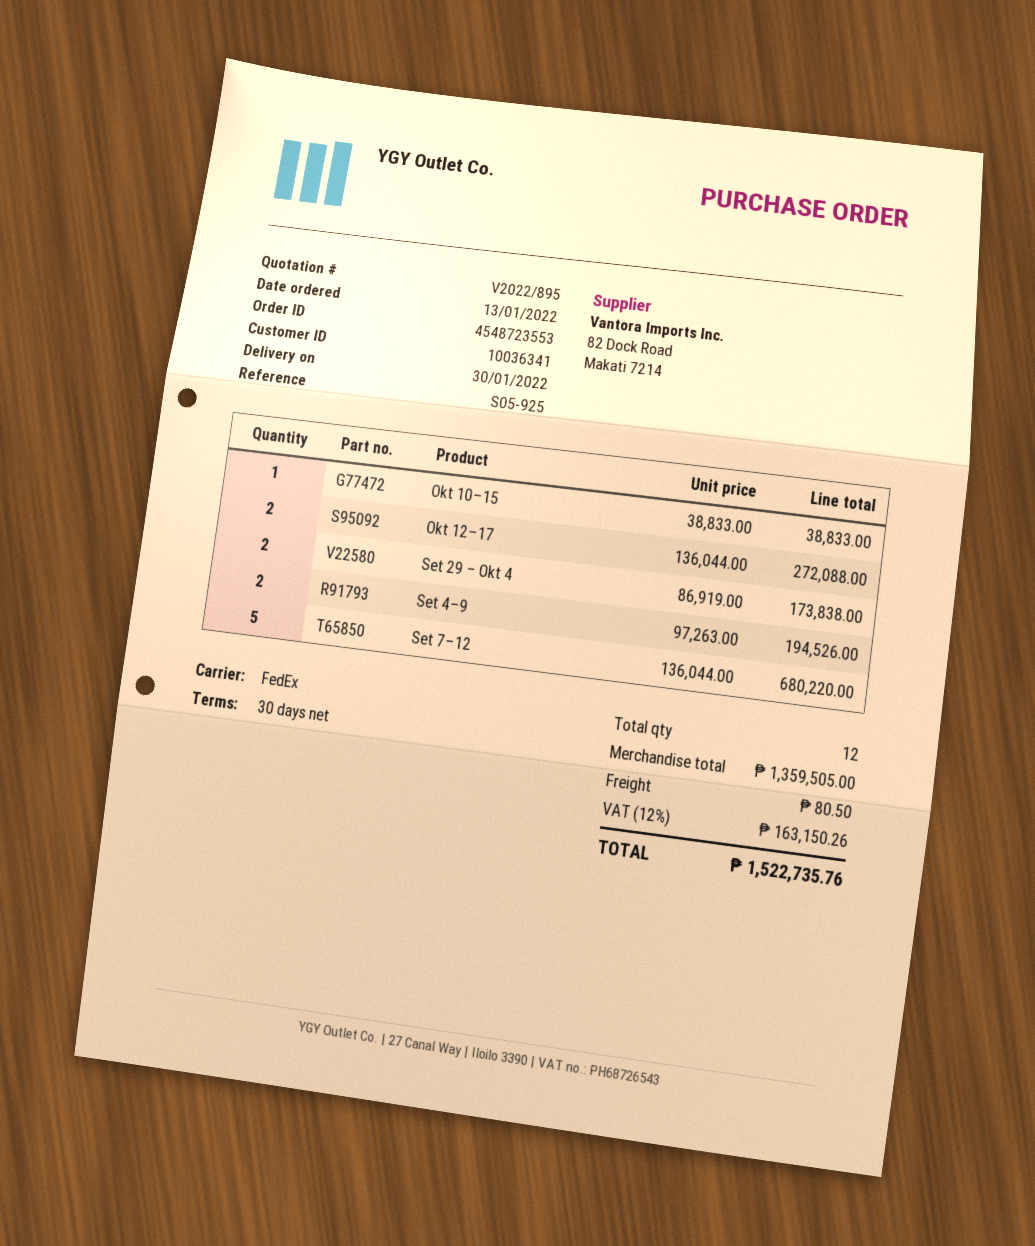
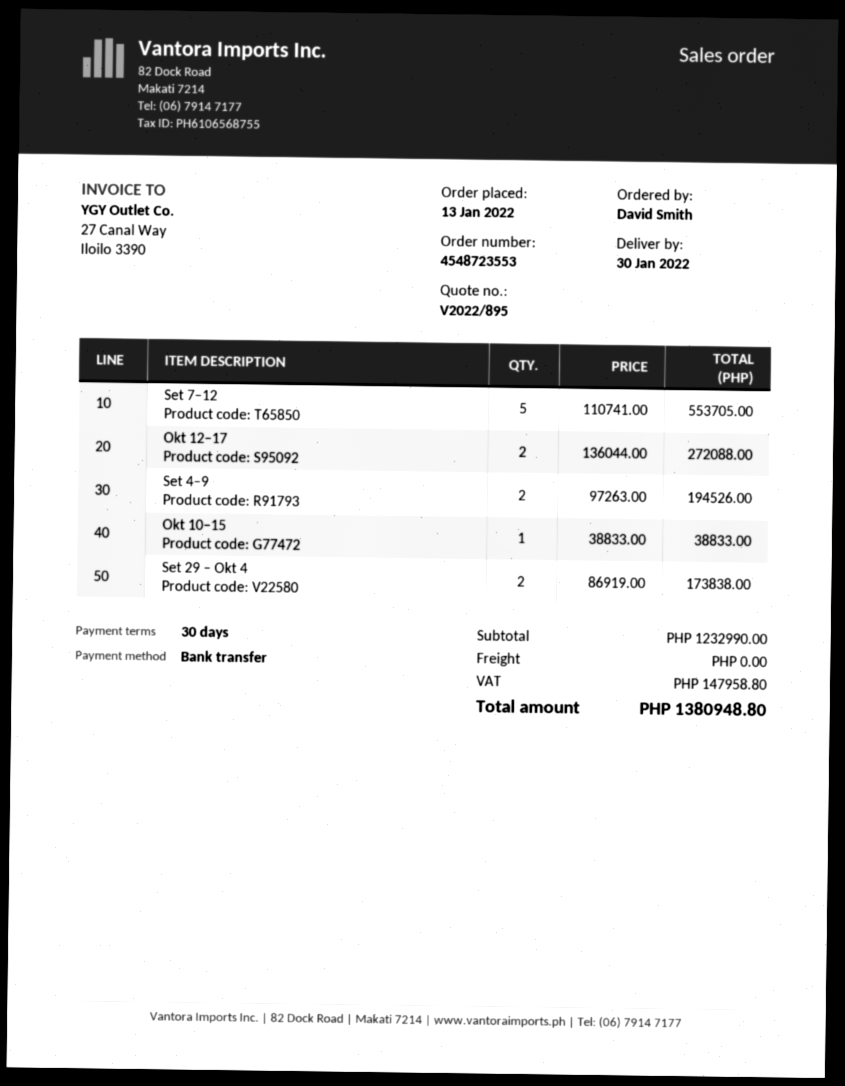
Set 7–12: 5 x 136044.00 = 680220.00 -> 5 x 110741.00 = 553705.00
subtotal: 1359505.00 -> 1232990.00
shipping: 80.50 -> 0.00
tax: 163150.26 -> 147958.80
total: 1522735.76 -> 1380948.80

